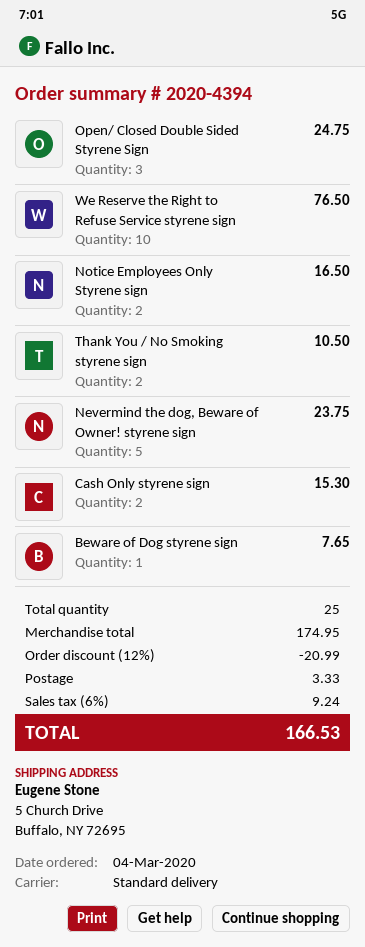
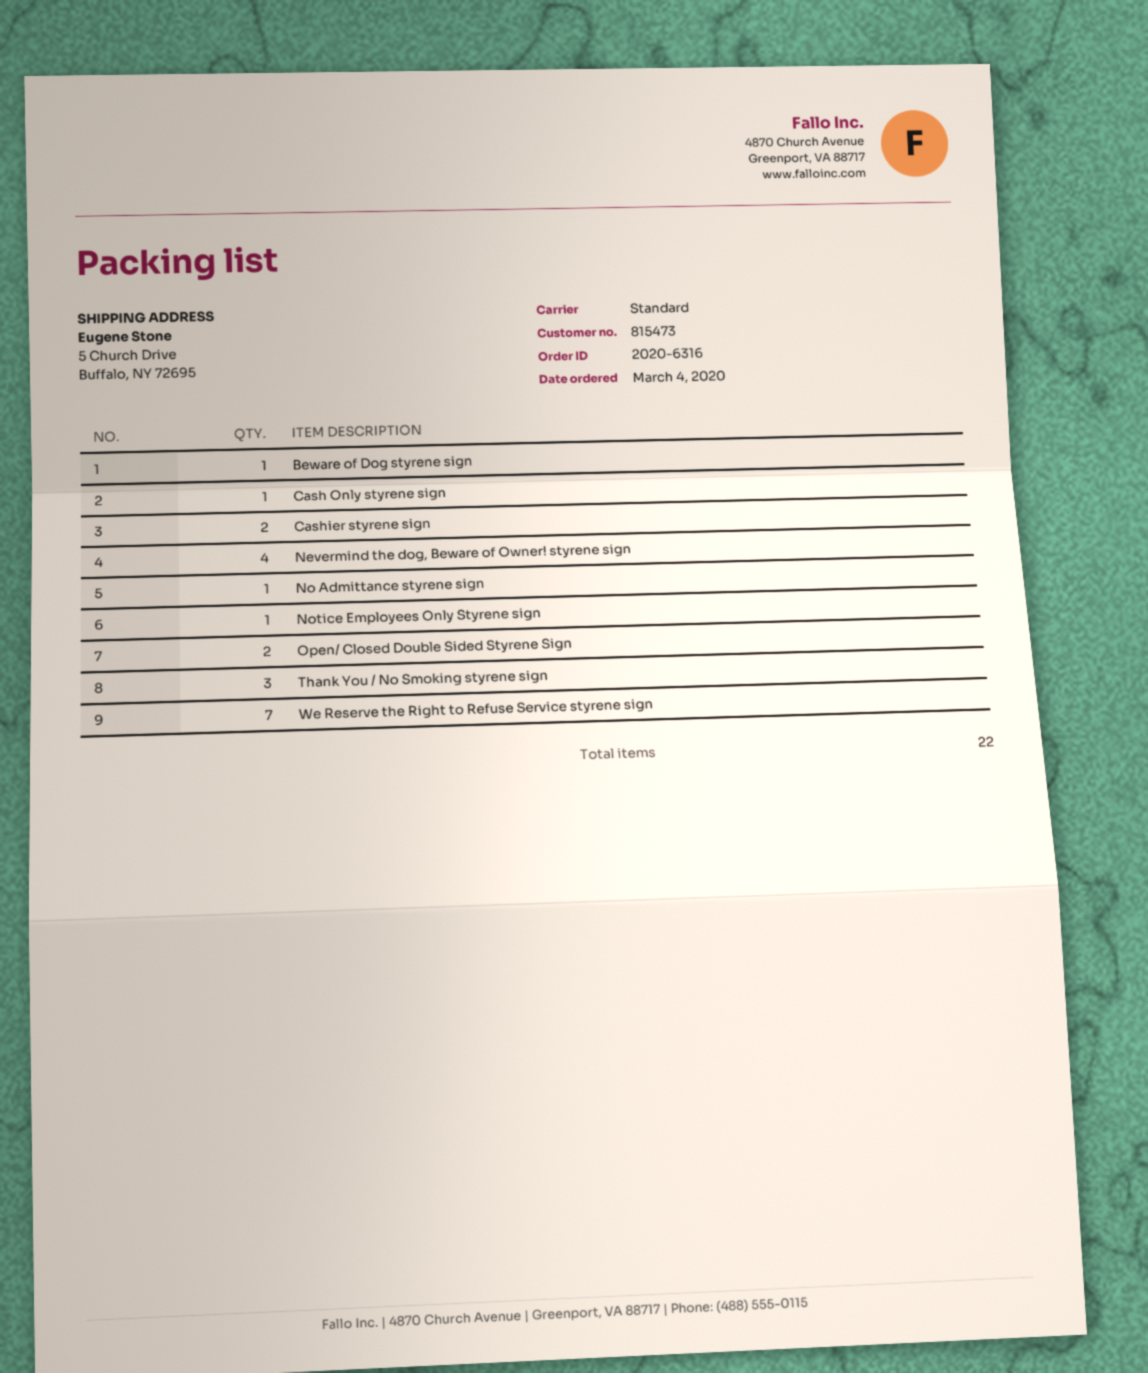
order number: 2020-4394 -> 2020-6316
Open/ Closed Double Sided Styrene Sign: 3 -> 2
We Reserve the Right to Refuse Service styrene sign: 10 -> 7
Notice Employees Only Styrene sign: 2 -> 1
Thank You / No Smoking styrene sign: 2 -> 3
Nevermind the dog, Beware of Owner! styrene sign: 5 -> 4
Cash Only styrene sign: 2 -> 1
Cashier styrene sign: none -> 2
No Admittance styrene sign: none -> 1
total quantity: 25 -> 22

